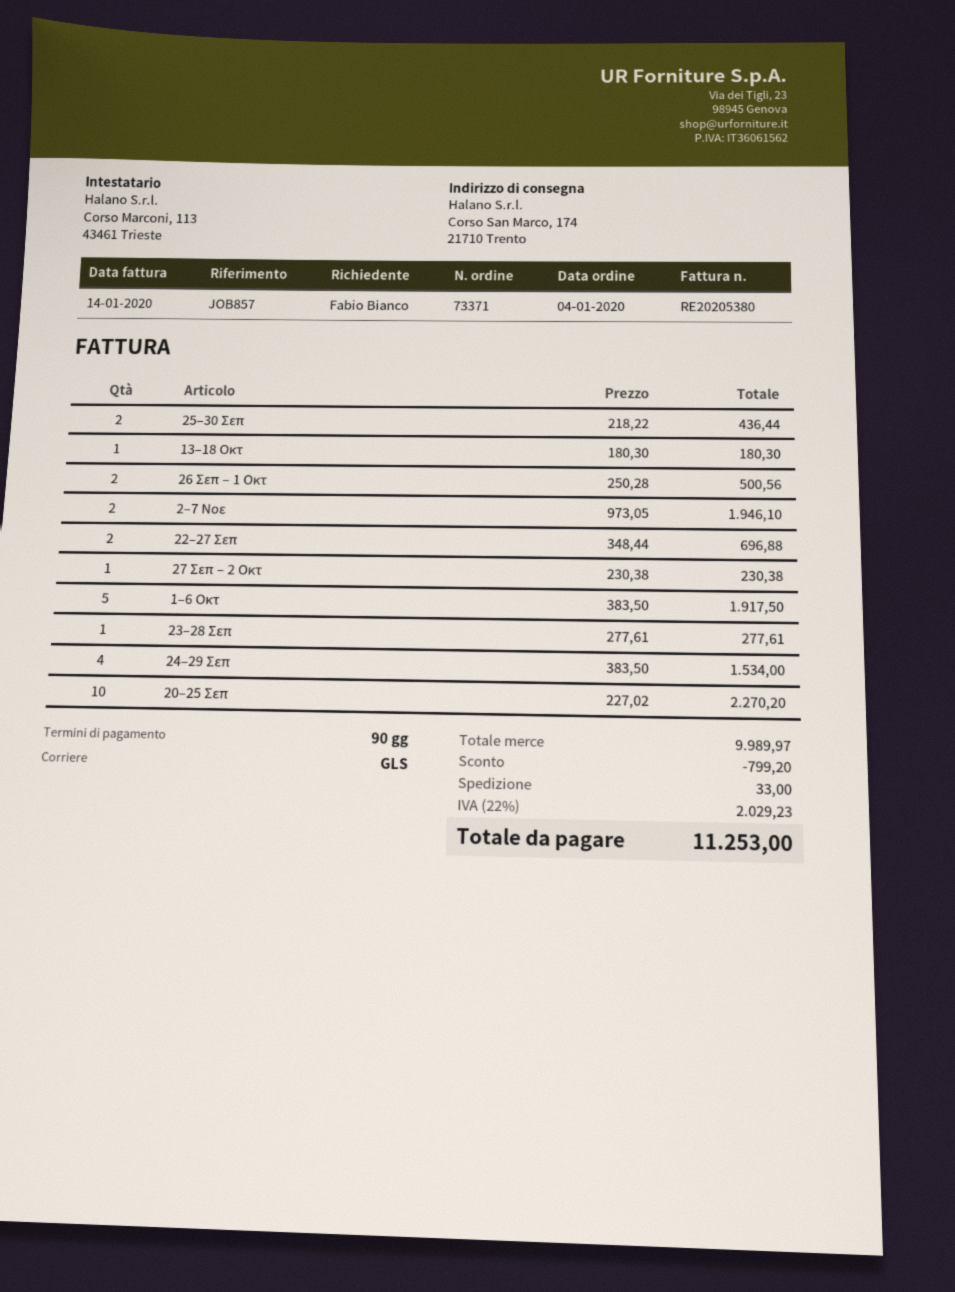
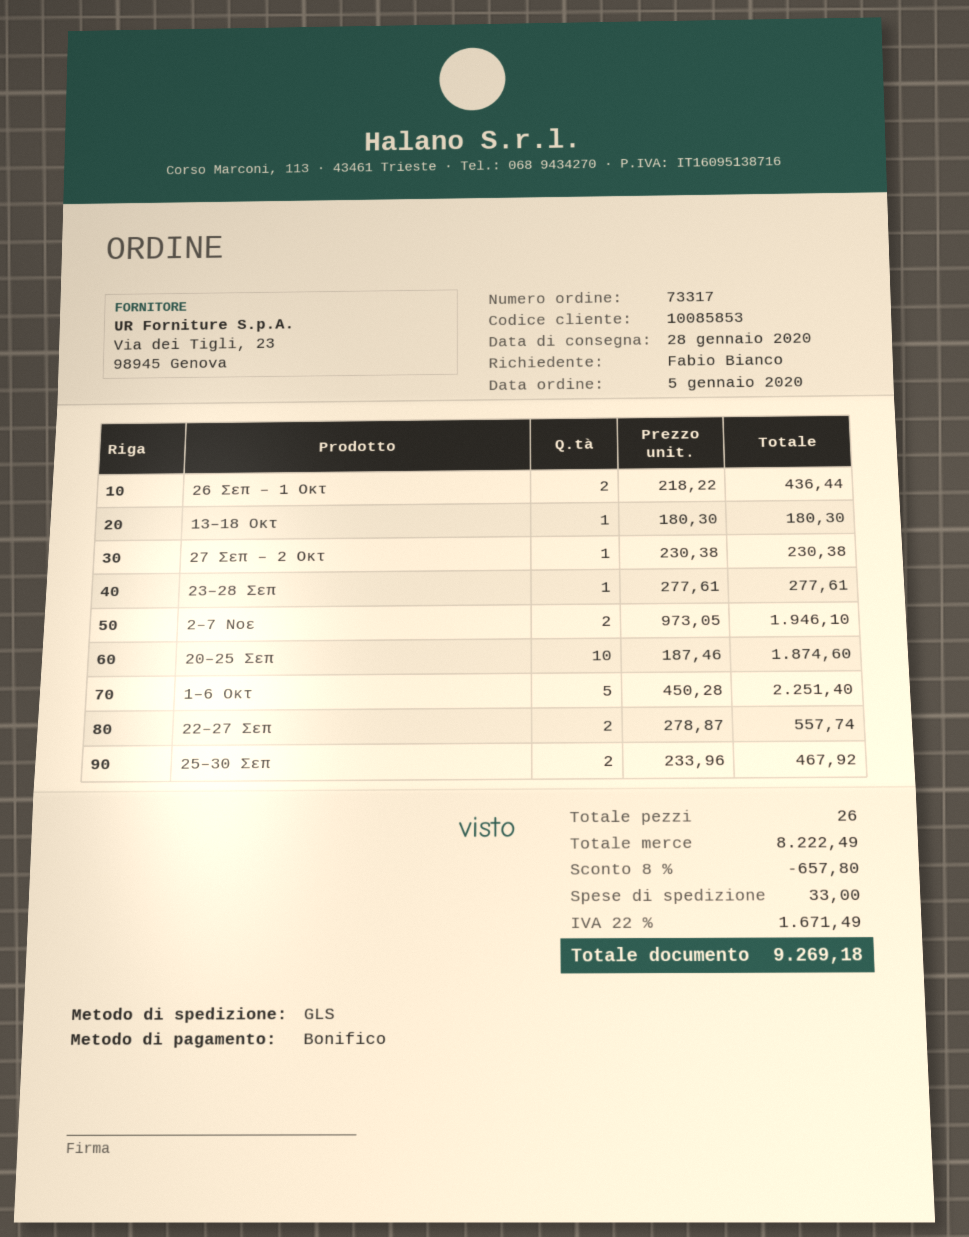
order number: 73371 -> 73317
order date: 2020-01-04 -> 2020-01-05
25–30 Σεπ: 2 x 218.22 = 436.44 -> 2 x 233.96 = 467.92
26 Σεπ – 1 Οκτ: 2 x 250.28 = 500.56 -> 2 x 218.22 = 436.44
22–27 Σεπ: 2 x 348.44 = 696.88 -> 2 x 278.87 = 557.74
1–6 Οκτ: 5 x 383.50 = 1917.50 -> 5 x 450.28 = 2251.40
24–29 Σεπ: 4 x 383.50 = 1534.00 -> none
20–25 Σεπ: 10 x 227.02 = 2270.20 -> 10 x 187.46 = 1874.60
subtotal: 9989.97 -> 8222.49
discount: 799.20 -> 657.80
tax: 22% = 2029.23 -> 22% = 1671.49
total: 11253.00 -> 9269.18

